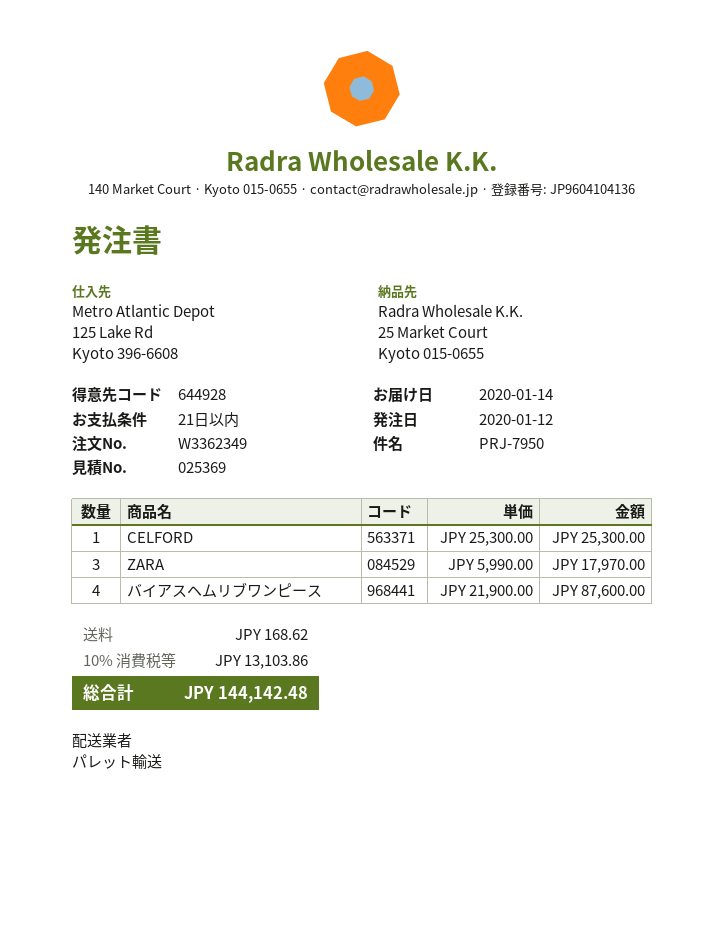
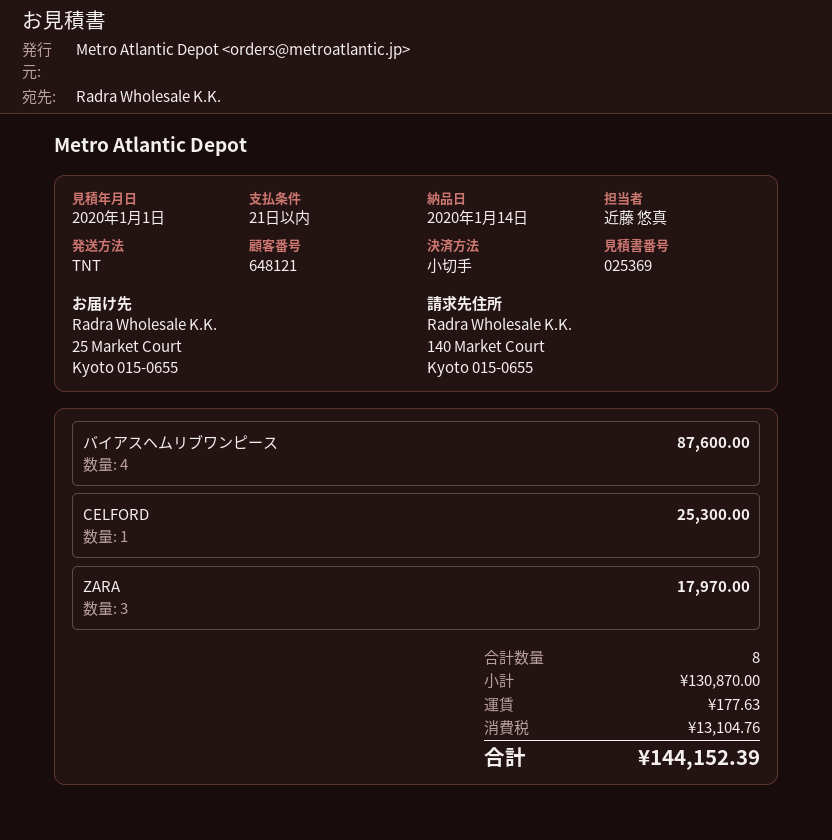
customer number: 644928 -> 648121
shipping method: pallet freight -> TNT
shipping: 168.62 -> 177.63
tax: 13103.86 -> 13104.76
total: 144142.48 -> 144152.39

